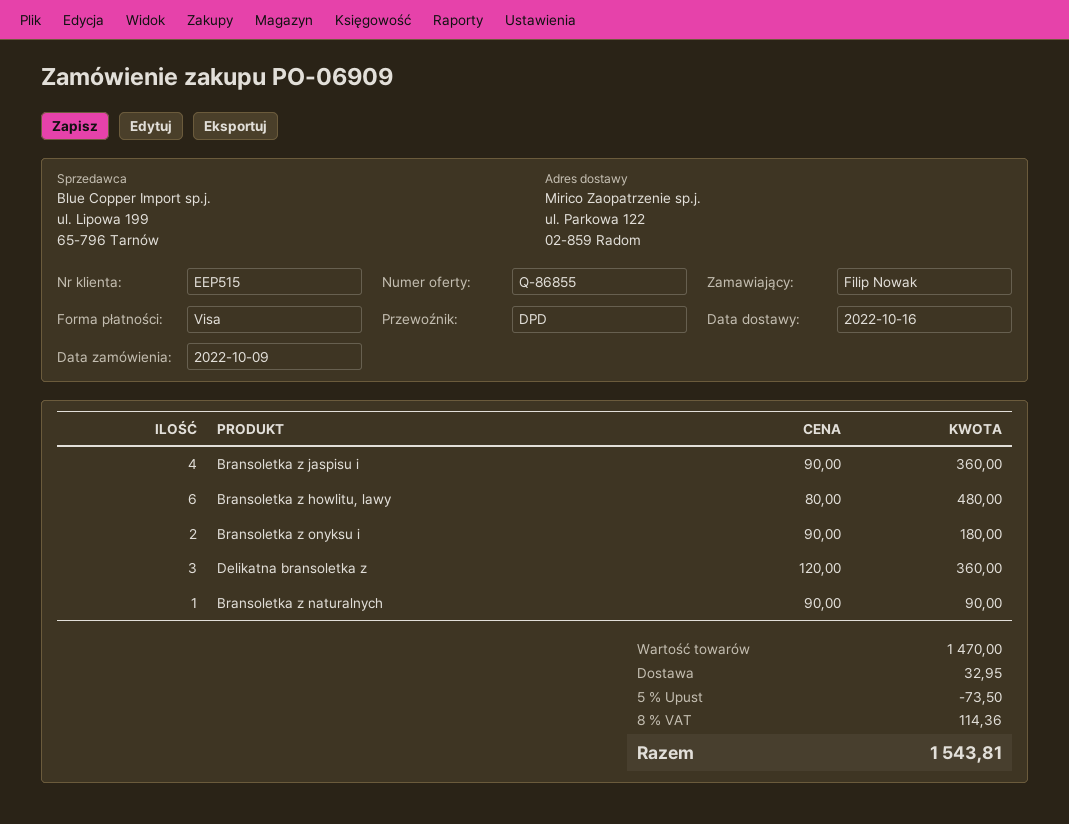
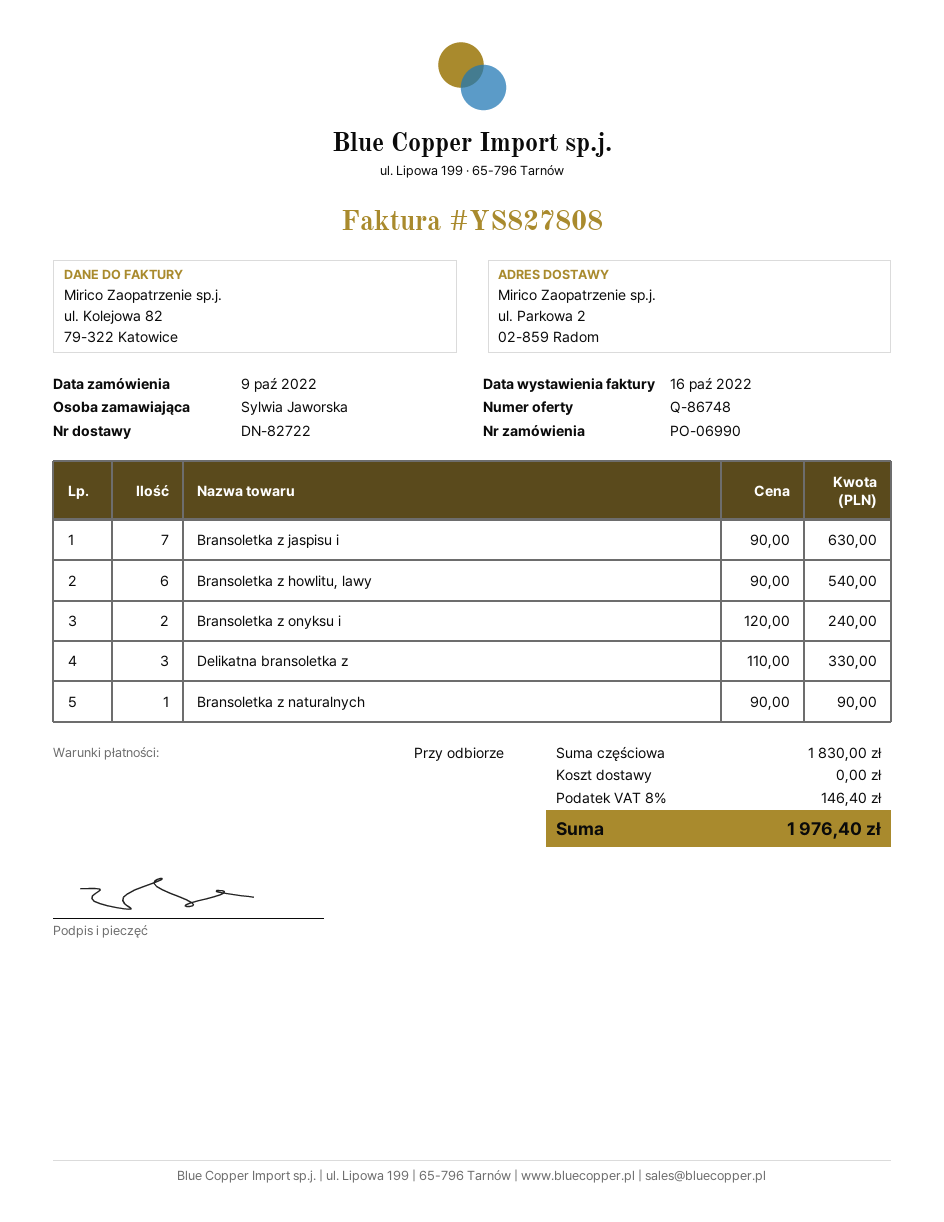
quote number: Q-86855 -> Q-86748
order number: PO-06909 -> PO-06990
ordered by: Filip Nowak -> Sylwia Jaworska
ship to: ul. Parkowa 122, 02-859 Radom -> ul. Parkowa 2, 02-859 Radom
Bransoletka z jaspisu i: 4 x 90.00 = 360.00 -> 7 x 90.00 = 630.00
Bransoletka z howlitu, lawy: 6 x 80.00 = 480.00 -> 6 x 90.00 = 540.00
Bransoletka z onyksu i: 2 x 90.00 = 180.00 -> 2 x 120.00 = 240.00
Delikatna bransoletka z: 3 x 120.00 = 360.00 -> 3 x 110.00 = 330.00
subtotal: 1470.00 -> 1830.00
discount: 5% = 73.50 -> none
shipping: 32.95 -> 0.00
tax: 8% = 114.36 -> 8% = 146.40
total: 1543.81 -> 1976.40

